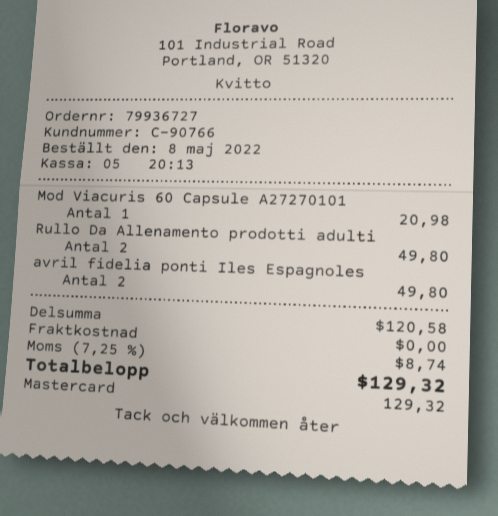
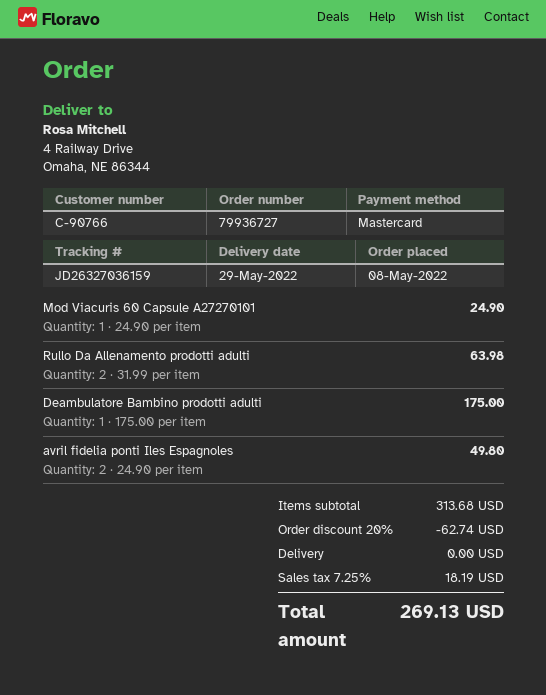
Mod Viacuris 60 Capsule A27270101: 1 for 20.98 -> 1 for 24.90
Rullo Da Allenamento prodotti adulti: 2 for 49.80 -> 2 for 63.98
Deambulatore Bambino prodotti adulti: none -> 1 for 175.00
subtotal: 120.58 -> 313.68
discount: none -> 20% = 62.74
tax: 7.25% = 8.74 -> 7.25% = 18.19
total: 129.32 -> 269.13

